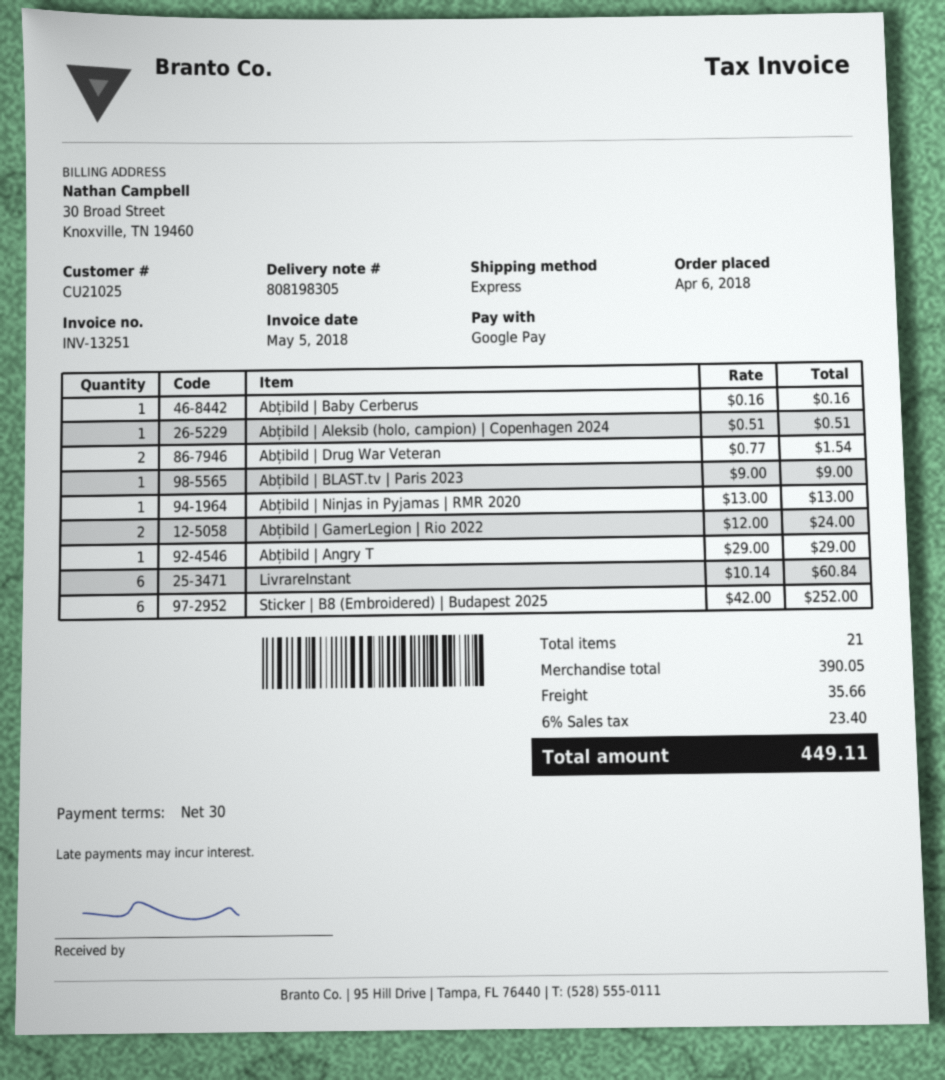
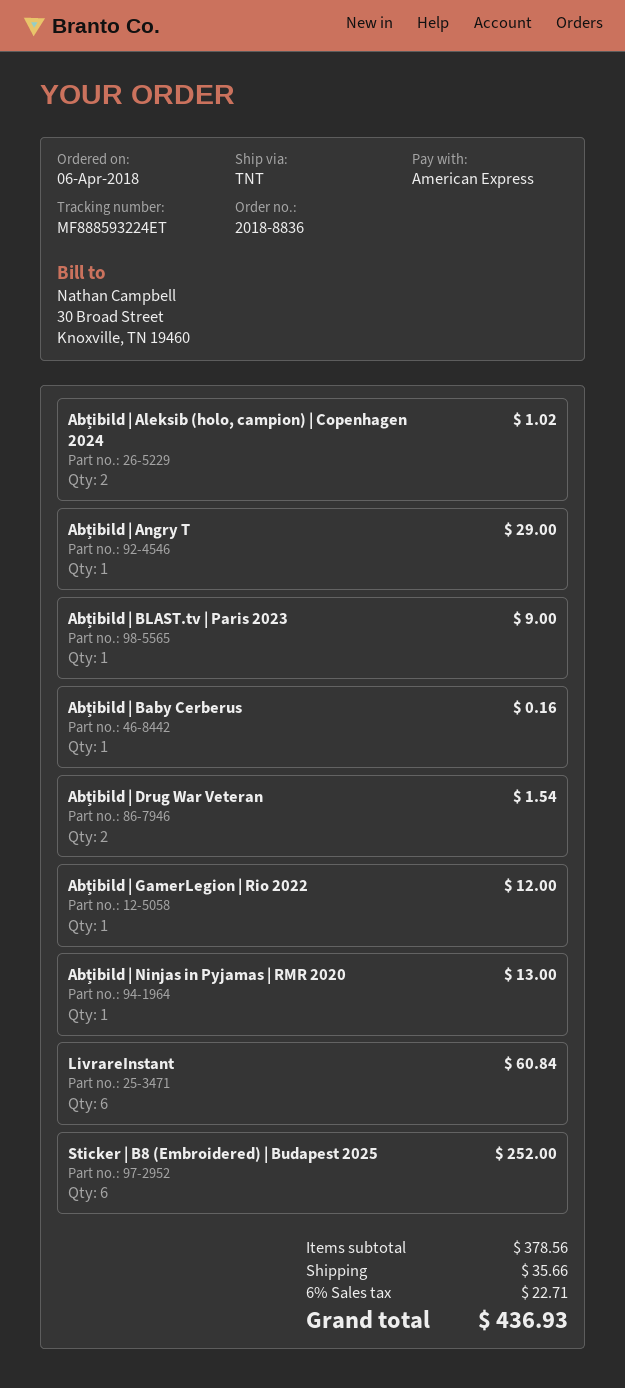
payment method: Google Pay -> American Express
shipping method: express -> TNT
Abțibild | Aleksib (holo, campion) | Copenhagen 2024: 1 for 0.51 -> 2 for 1.02
Abțibild | GamerLegion | Rio 2022: 2 for 24.00 -> 1 for 12.00
subtotal: 390.05 -> 378.56
tax: 6% = 23.40 -> 6% = 22.71
total: 449.11 -> 436.93

